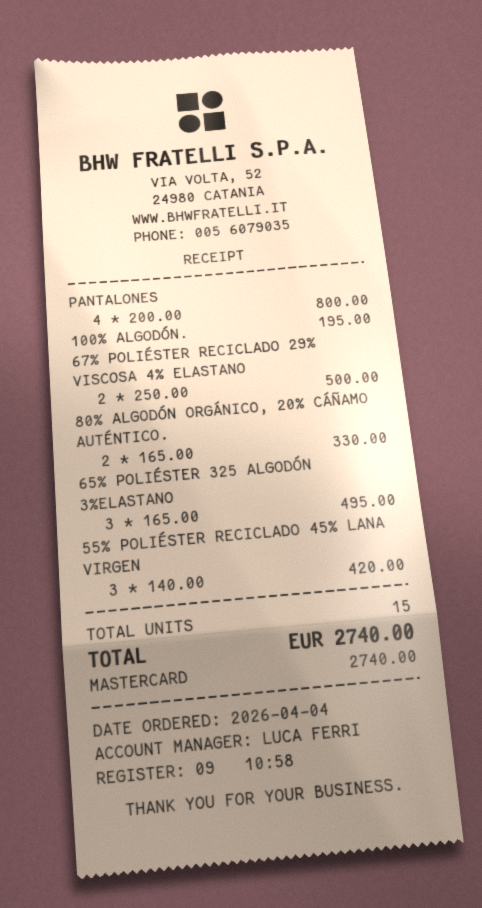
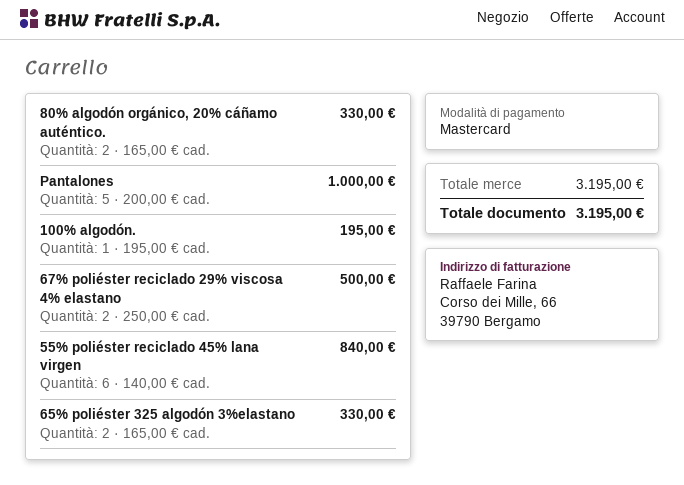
PANTALONES: 4 x 200.00 = 800.00 -> 5 x 200.00 = 1000.00
65% POLIÉSTER 325 ALGODÓN 3%ELASTANO: 3 x 165.00 = 495.00 -> 2 x 165.00 = 330.00
55% POLIÉSTER RECICLADO 45% LANA VIRGEN: 3 x 140.00 = 420.00 -> 6 x 140.00 = 840.00
total: 2740.00 -> 3195.00

